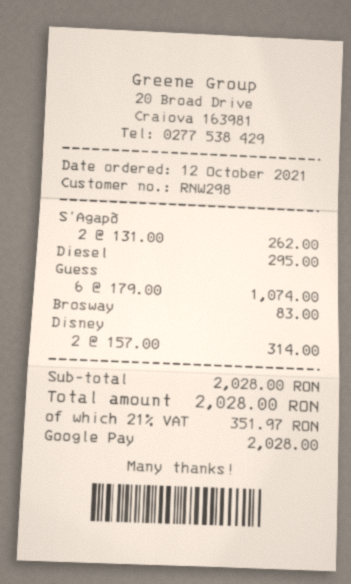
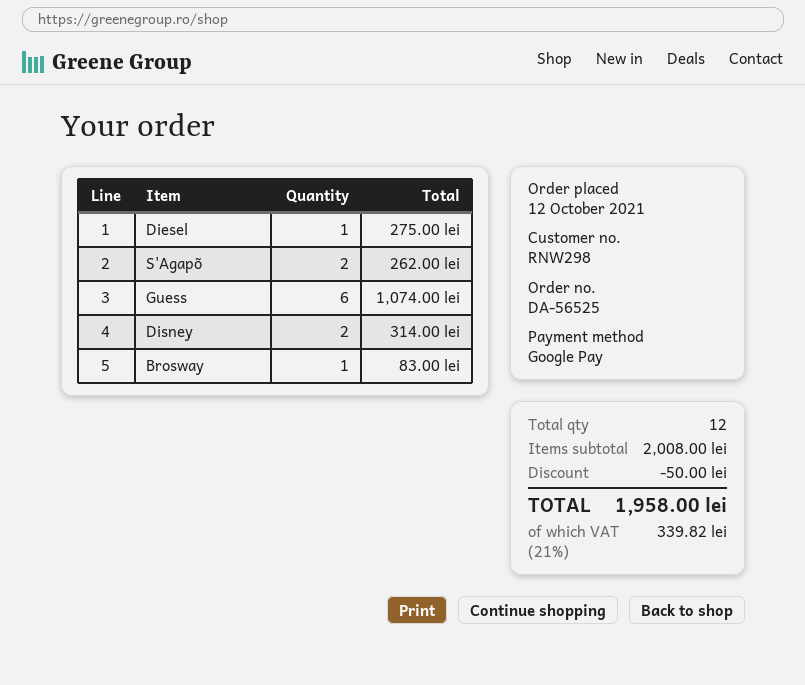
Diesel: 1 for 295.00 -> 1 for 275.00
subtotal: 2028.00 -> 2008.00
discount: none -> 50.00
tax: 21% = 351.97 -> 21% = 339.82
total: 2028.00 -> 1958.00

